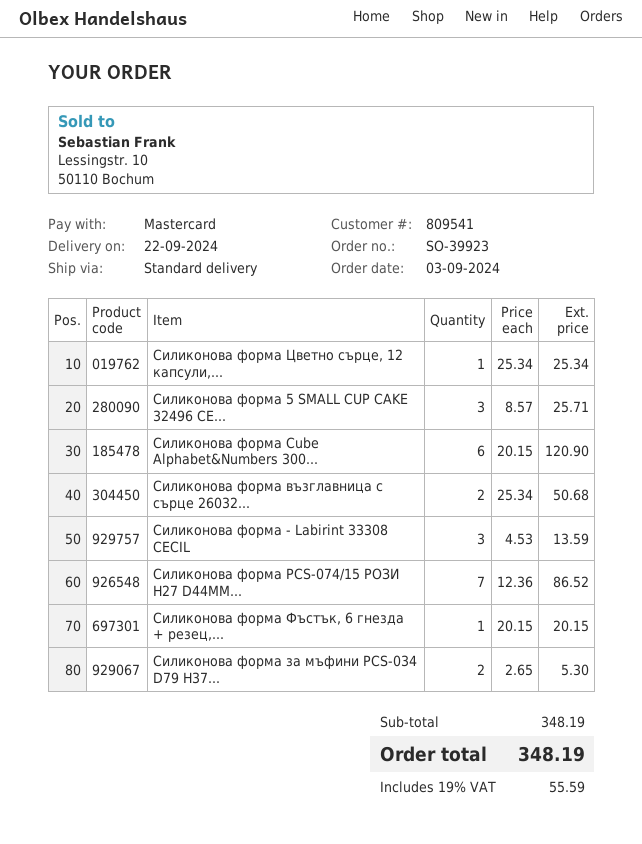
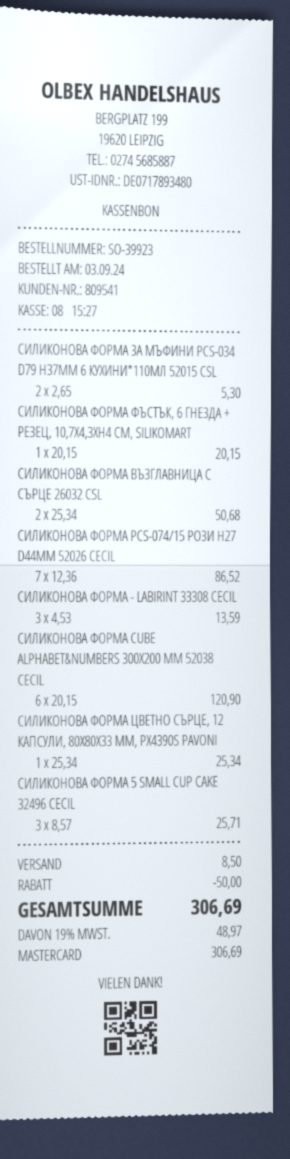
discount: none -> 50.00
shipping: none -> 8.50
tax: 19% = 55.59 -> 19% = 48.97
total: 348.19 -> 306.69

